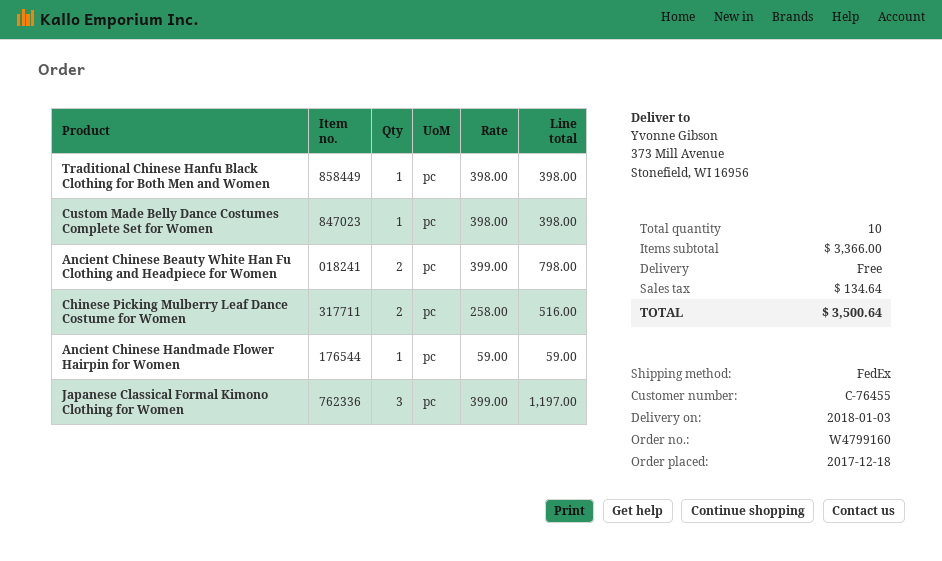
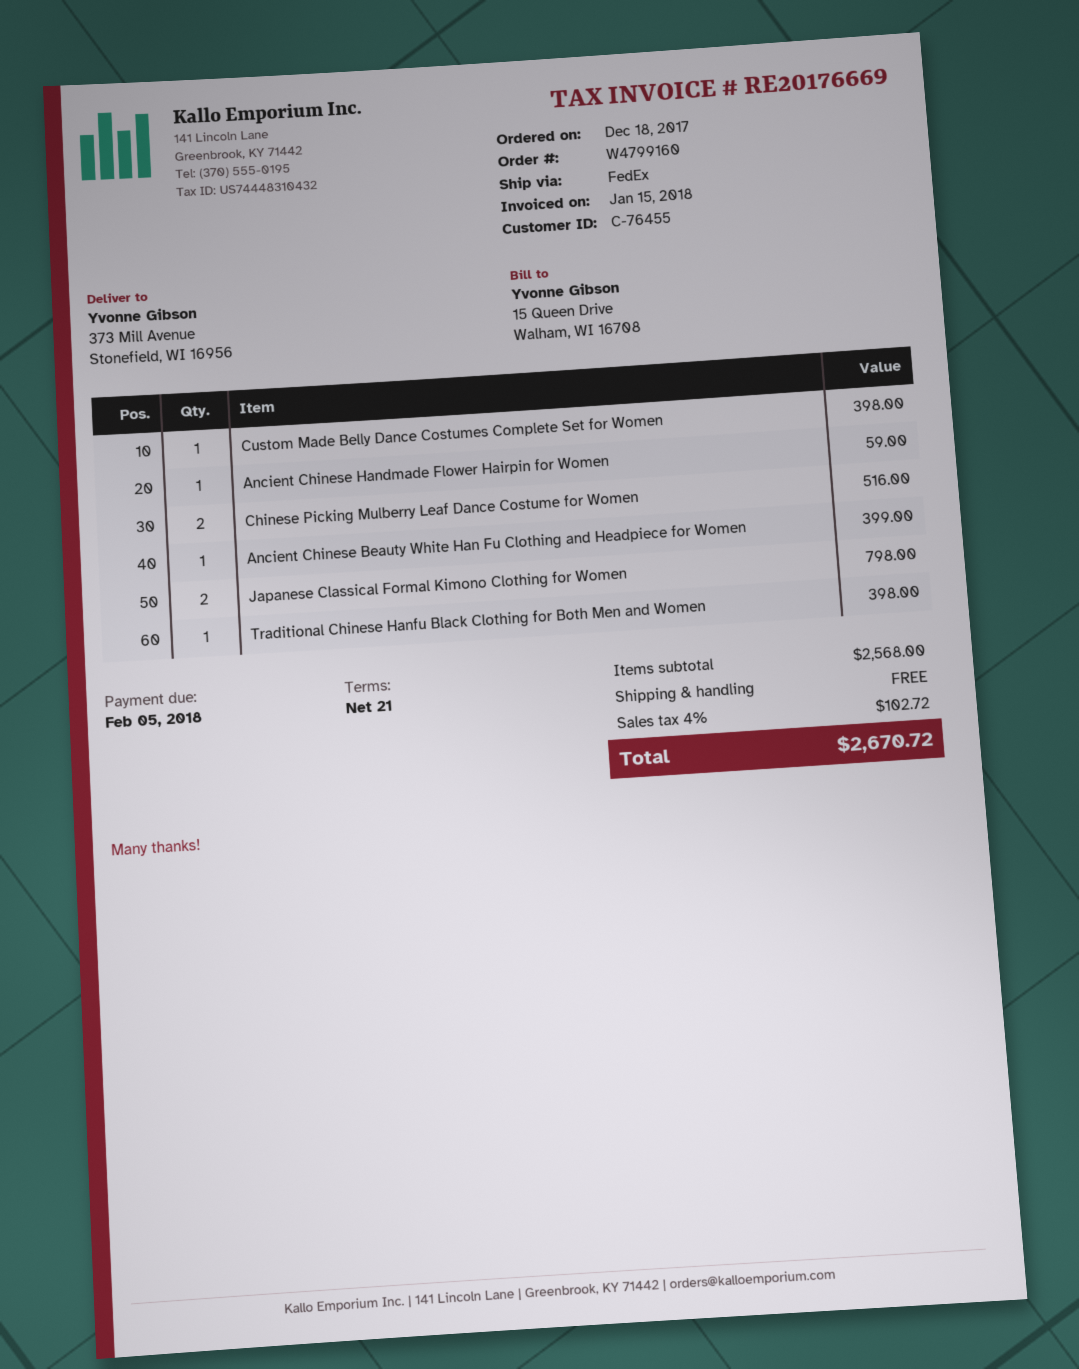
Ancient Chinese Beauty White Han Fu Clothing and Headpiece for Women: 2 for 798.00 -> 1 for 399.00
Japanese Classical Formal Kimono Clothing for Women: 3 for 1197.00 -> 2 for 798.00
subtotal: 3366.00 -> 2568.00
tax: 134.64 -> 102.72
total: 3500.64 -> 2670.72

